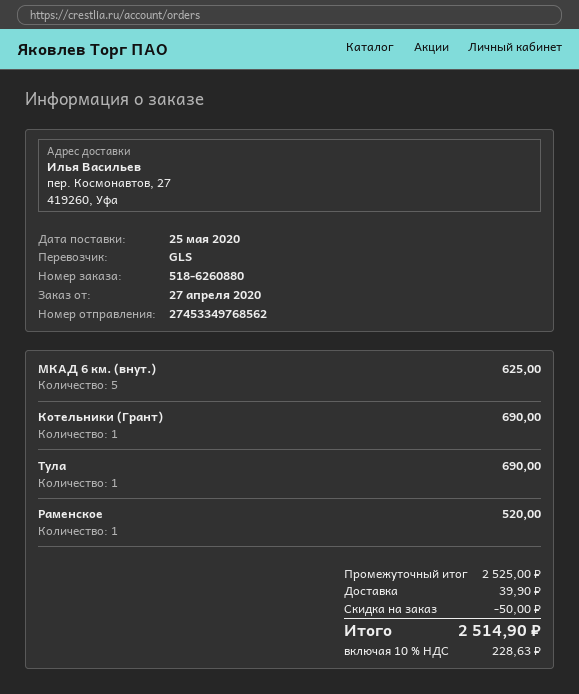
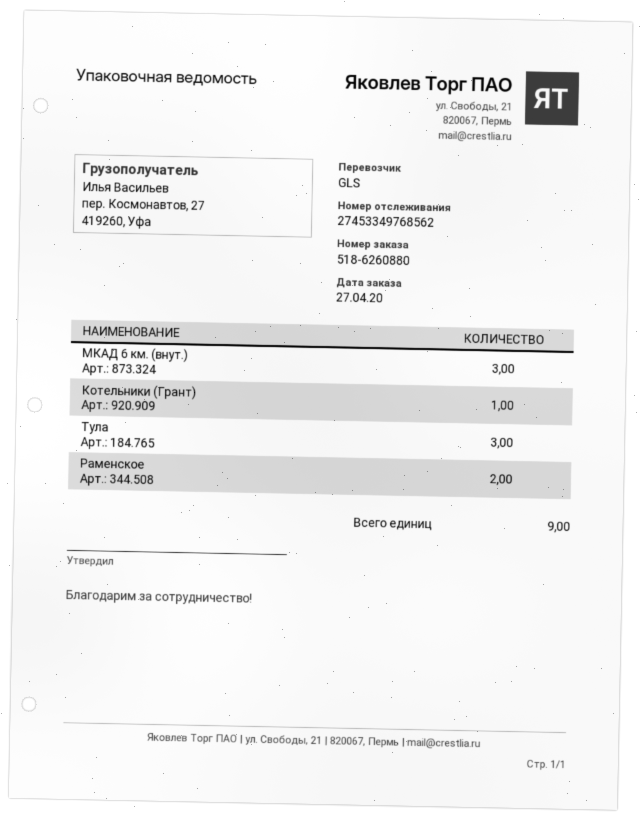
МКАД 6 км. (внут.): 5 -> 3
Тула: 1 -> 3
Раменское: 1 -> 2

